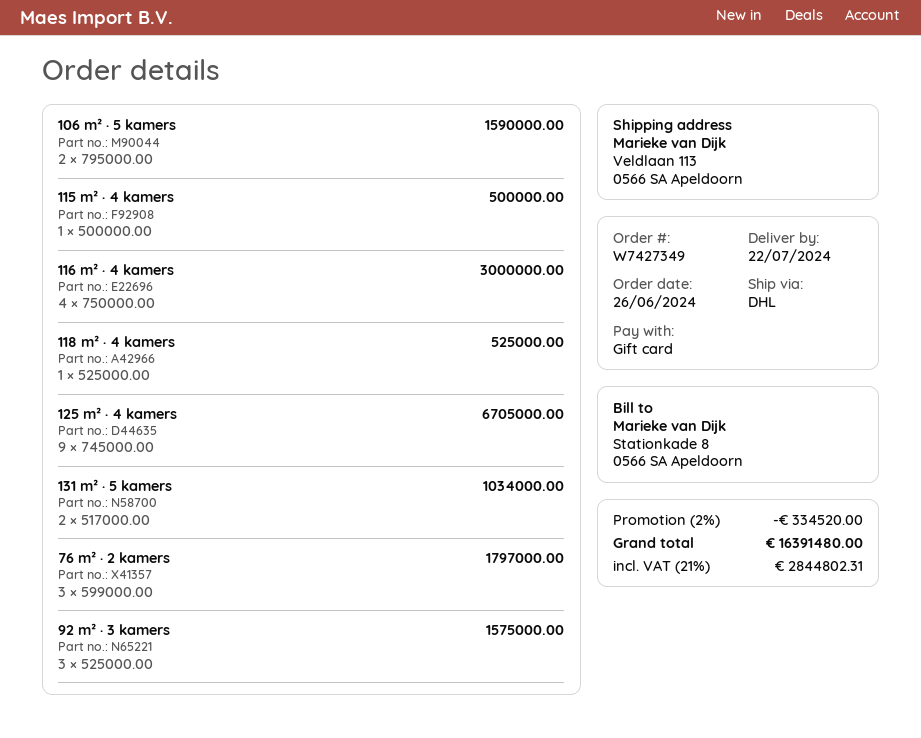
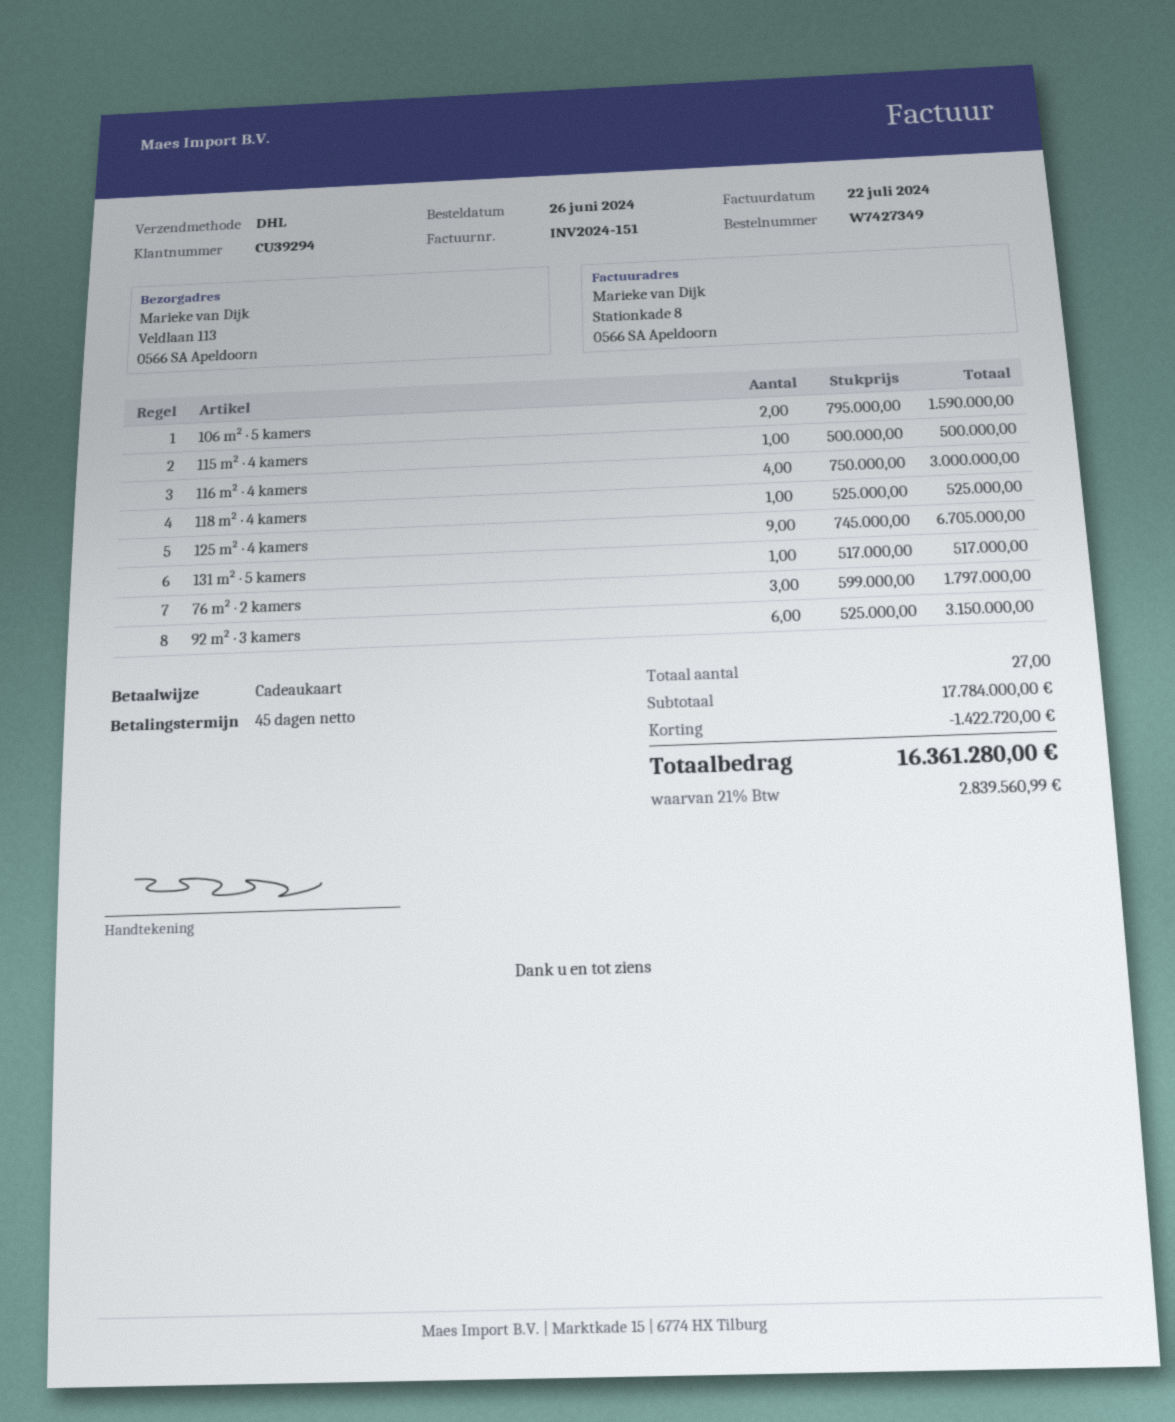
131 m² · 5 kamers: 2 x 517000.00 = 1034000.00 -> 1 x 517000.00 = 517000.00
92 m² · 3 kamers: 3 x 525000.00 = 1575000.00 -> 6 x 525000.00 = 3150000.00
discount: 334520.00 -> 1422720.00
tax: 21% = 2844802.31 -> 21% = 2839560.99
total: 16391480.00 -> 16361280.00

